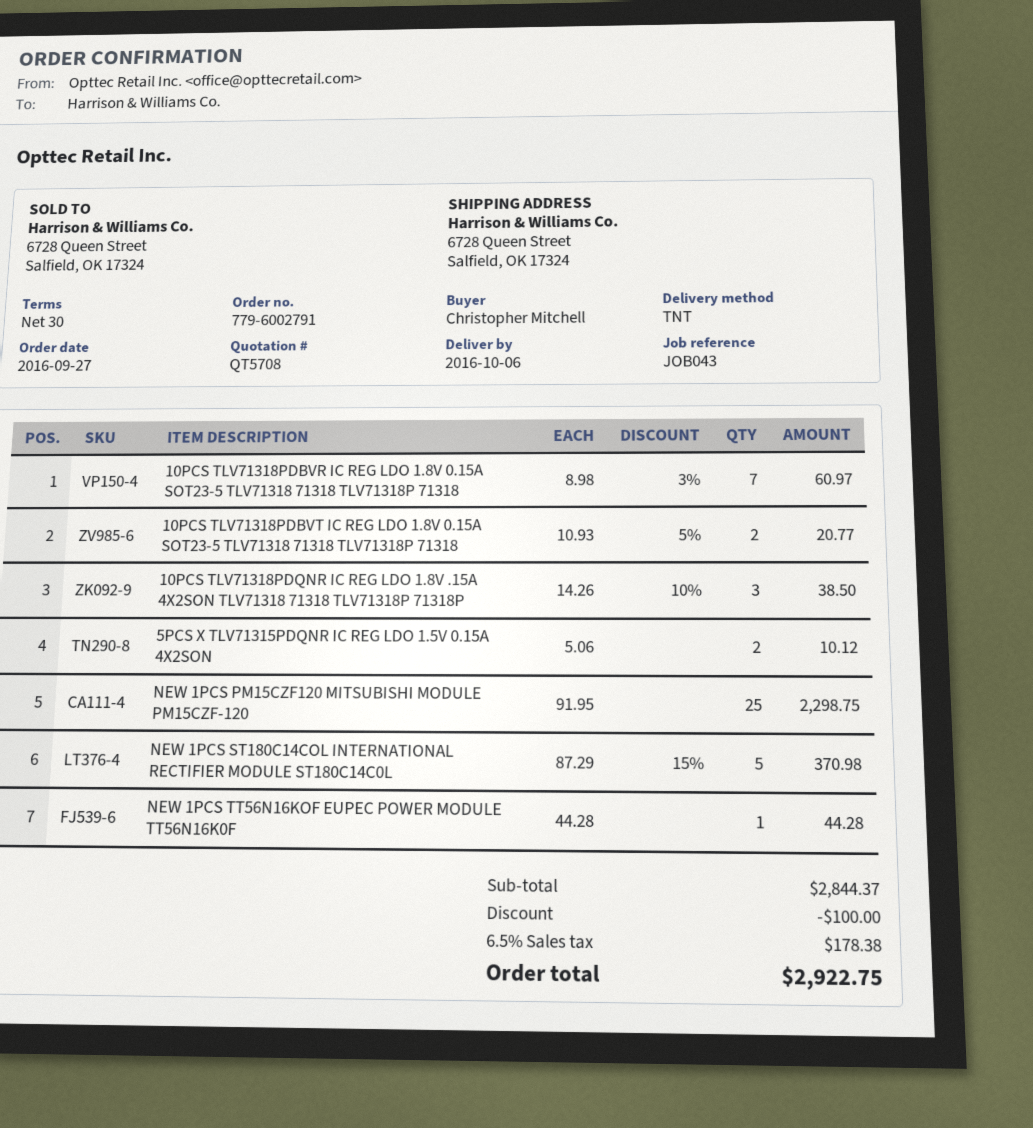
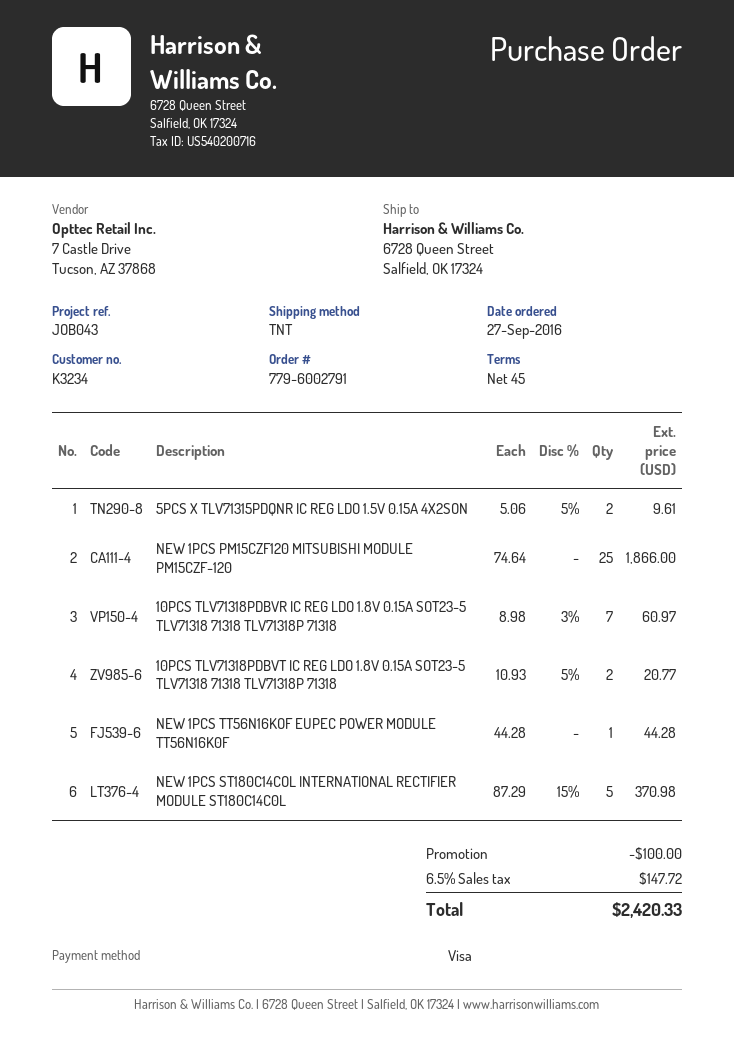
payment terms: 30 days -> 45 days
10PCS TLV71318PDQNR IC REG LDO 1.8V .15A 4X2SON TLV71318 71318 TLV71318P 71318P: 3 x 14.26 - 10% = 38.50 -> none
5PCS X TLV71315PDQNR IC REG LDO 1.5V 0.15A 4X2SON: 2 x 5.06 = 10.12 -> 2 x 5.06 - 5% = 9.61
NEW 1PCS PM15CZF120 MITSUBISHI MODULE PM15CZF-120: 25 x 91.95 = 2298.75 -> 25 x 74.64 = 1866.00
tax: 6.5% = 178.38 -> 6.5% = 147.72
total: 2922.75 -> 2420.33

